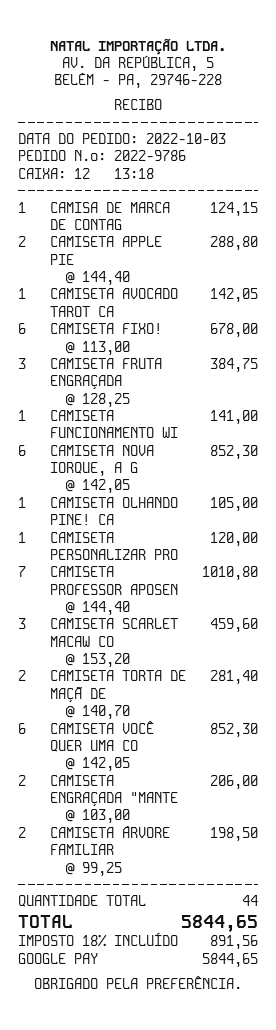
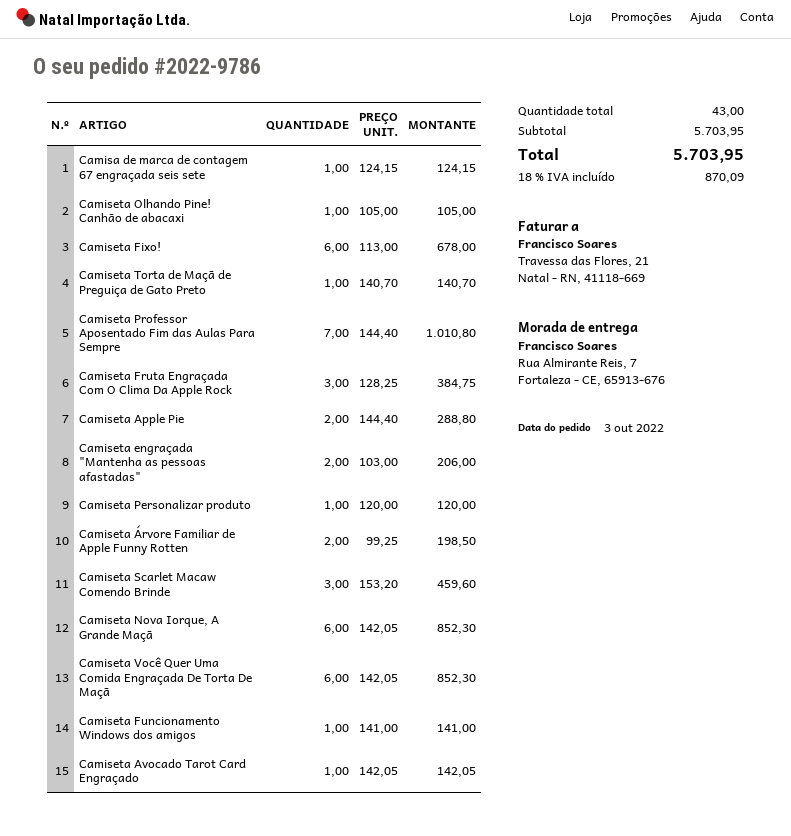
CAMISETA TORTA DE MAÇÃ DE: 2 x 140.70 = 281.40 -> 1 x 140.70 = 140.70
total quantity: 44 -> 43
tax: 18% = 891.56 -> 18% = 870.09
total: 5844.65 -> 5703.95

